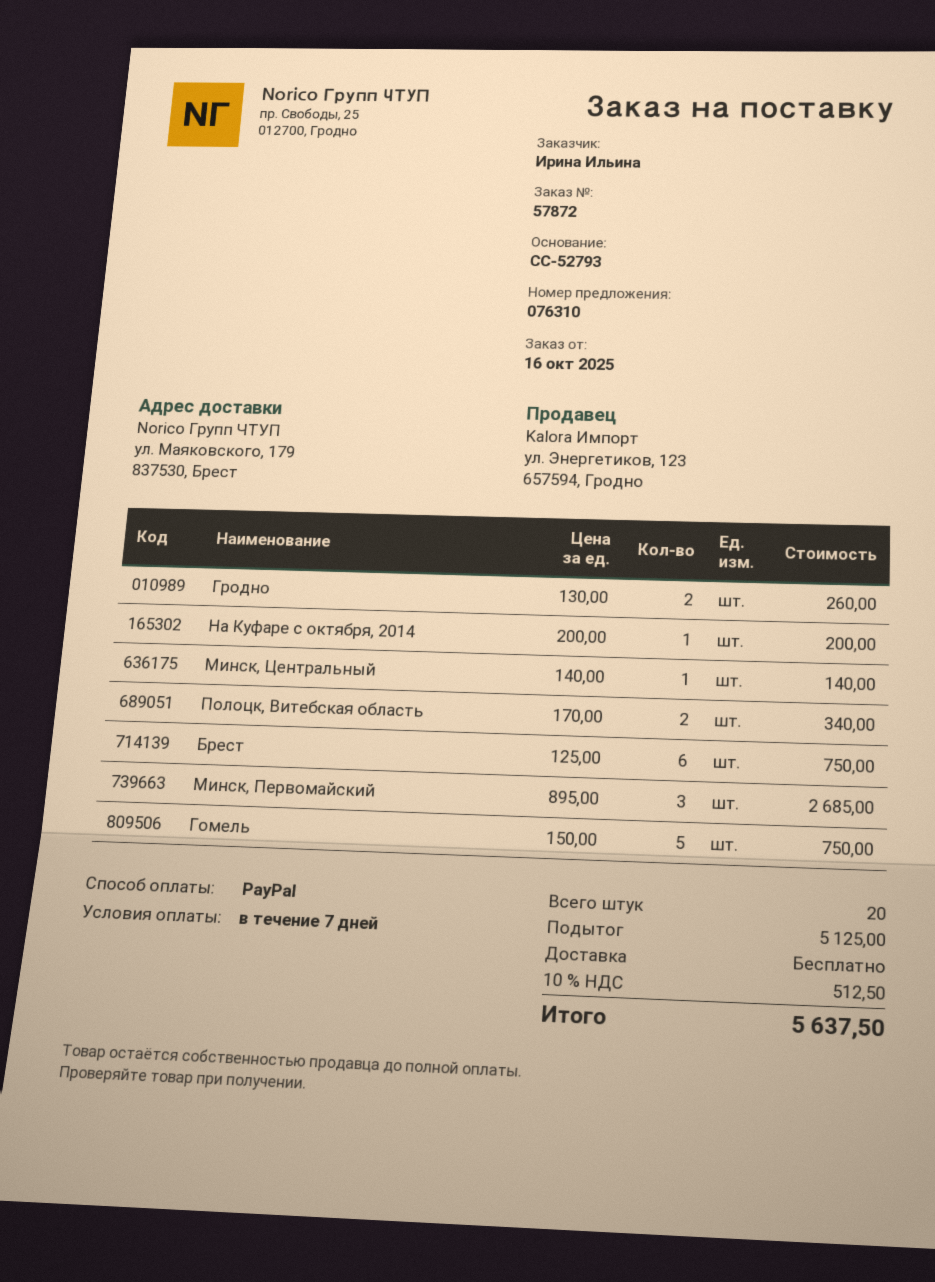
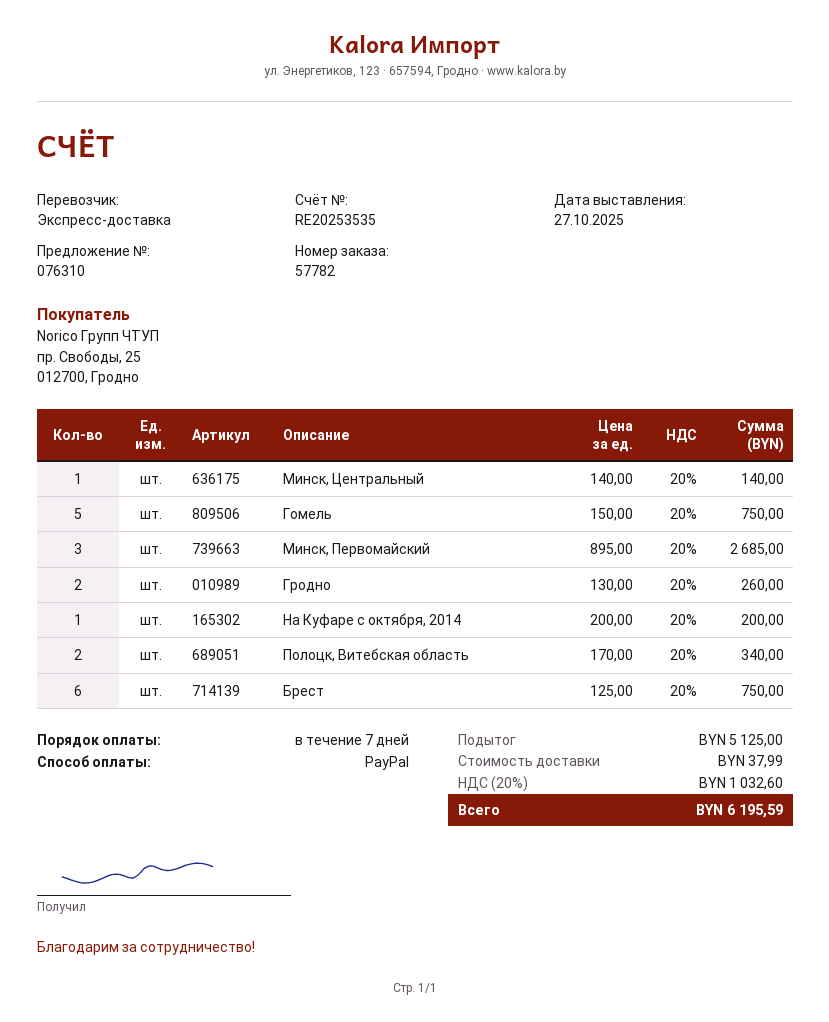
order number: 57872 -> 57782
shipping: 0.00 -> 37.99
tax: 10% = 512.50 -> 20% = 1032.60
total: 5637.50 -> 6195.59

